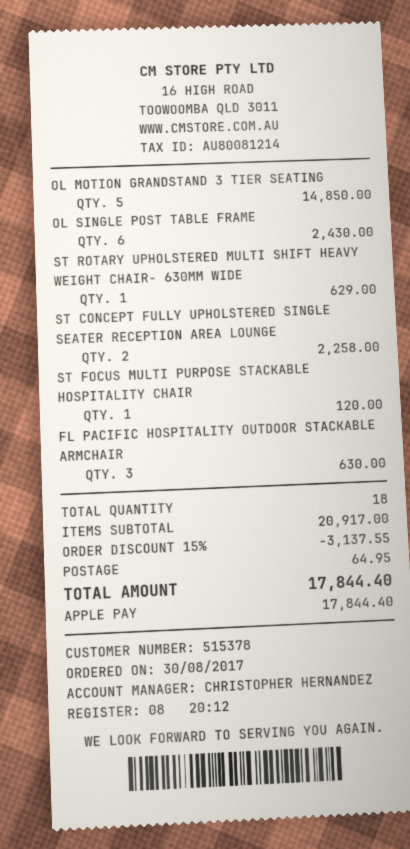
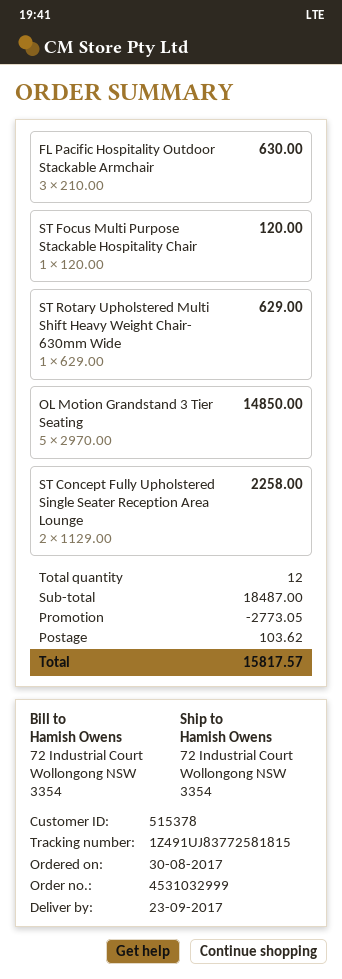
OL SINGLE POST TABLE FRAME: 6 for 2430.00 -> none
total quantity: 18 -> 12
subtotal: 20917.00 -> 18487.00
discount: 3137.55 -> 2773.05
shipping: 64.95 -> 103.62
total: 17844.40 -> 15817.57

